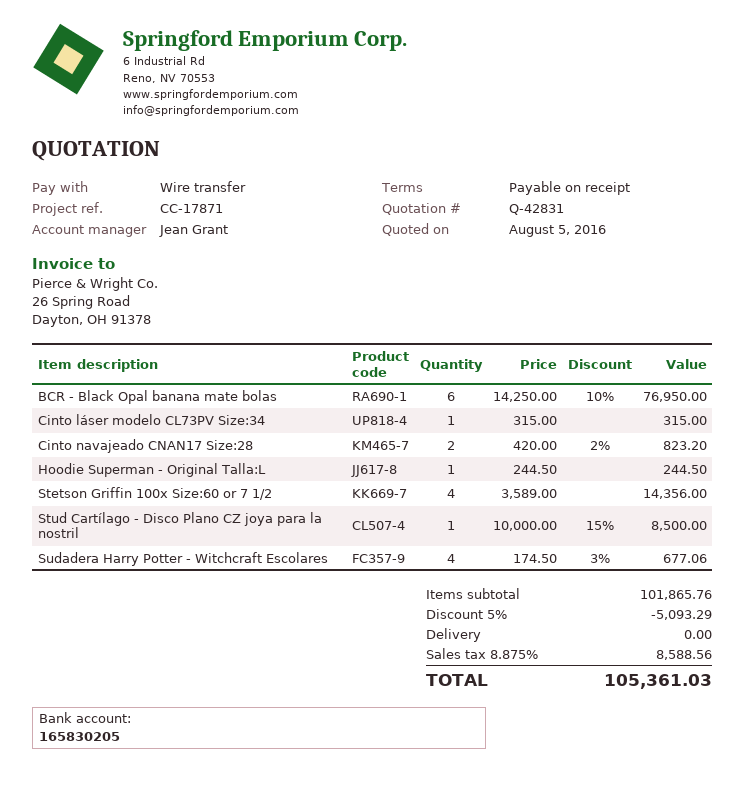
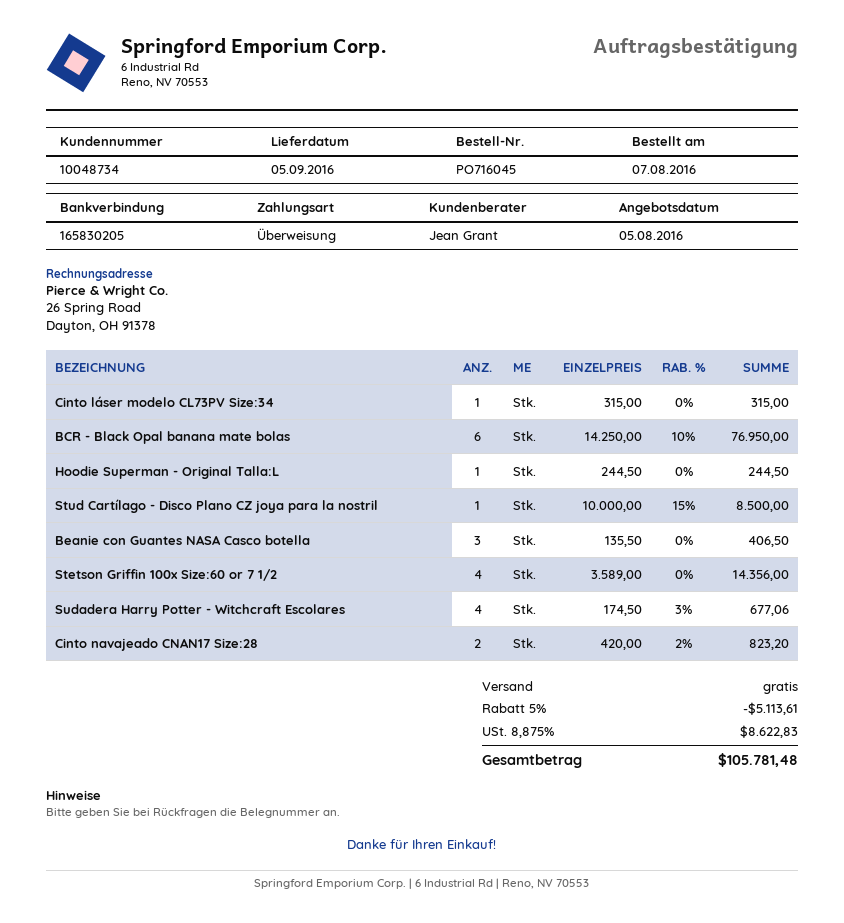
Beanie con Guantes NASA Casco botella: none -> 3 x 135.50 = 406.50
discount: 5% = 5093.29 -> 5% = 5113.61
tax: 8.875% = 8588.56 -> 8.875% = 8622.83
total: 105361.03 -> 105781.48

